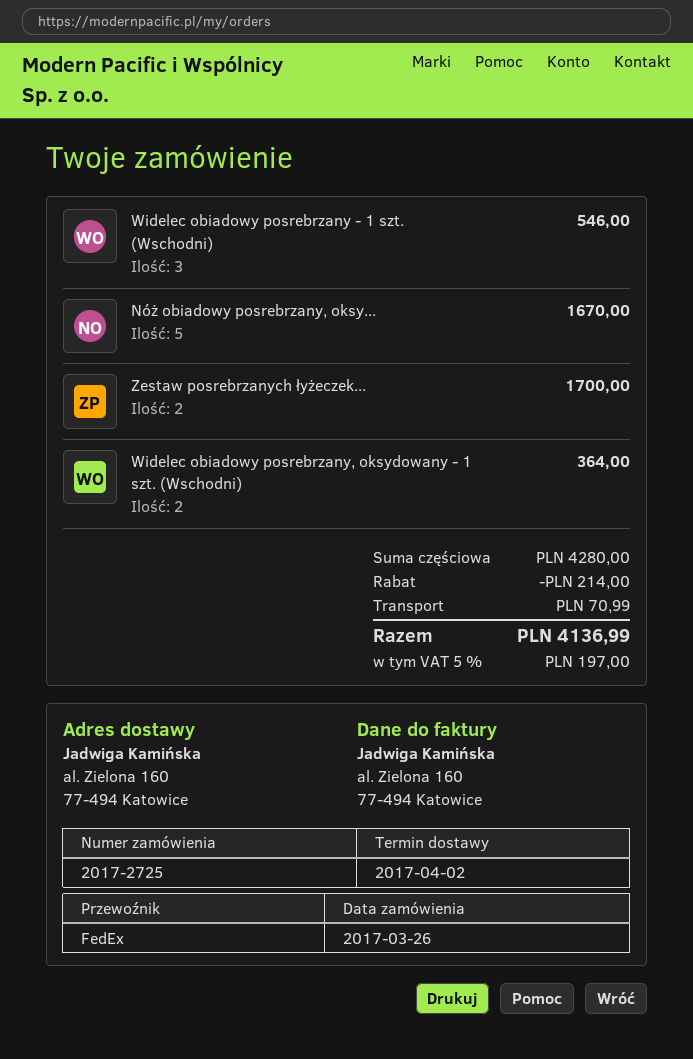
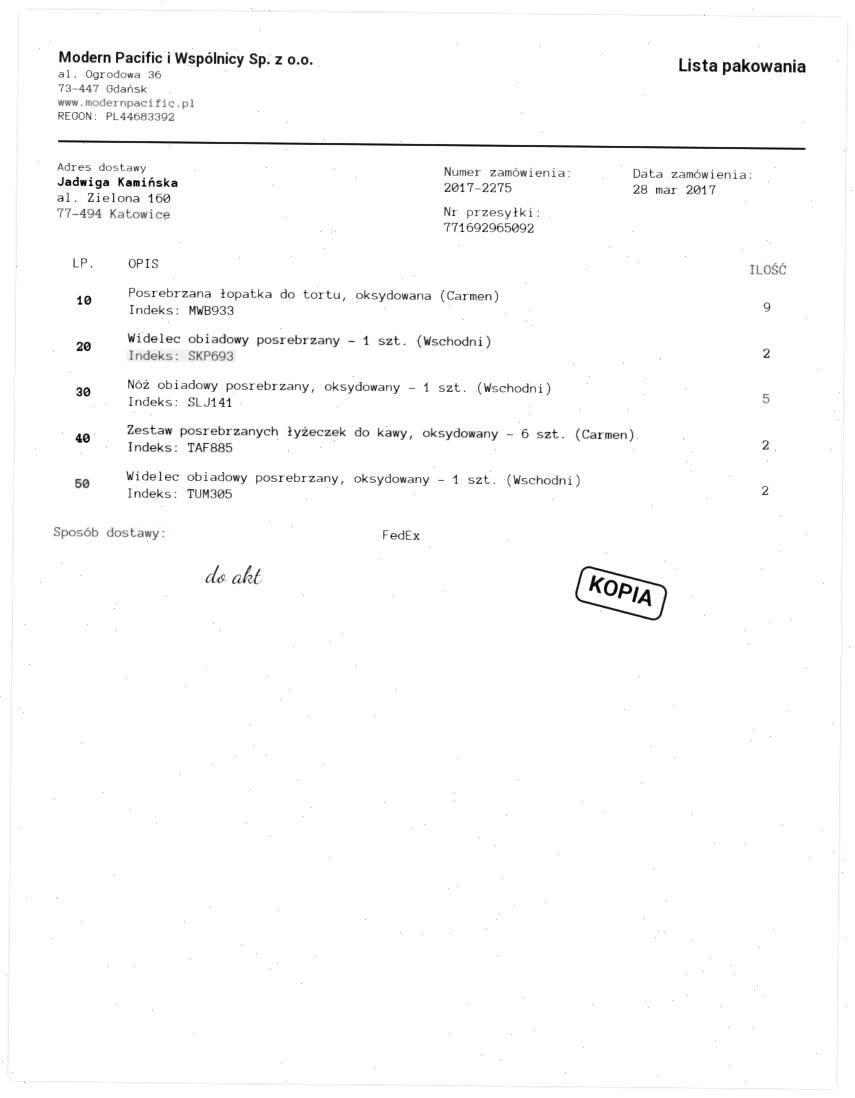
order number: 2017-2725 -> 2017-2275
order date: 2017-03-26 -> 2017-03-28
Widelec obiadowy posrebrzany - 1 szt. (Wschodni): 3 -> 2
Posrebrzana łopatka do tortu, oksydowana (Carmen): none -> 9

